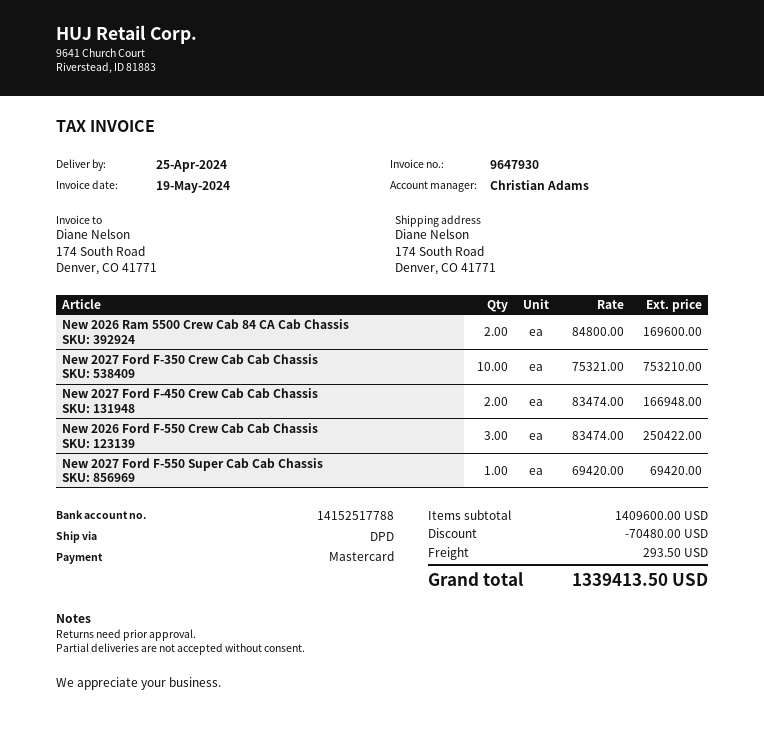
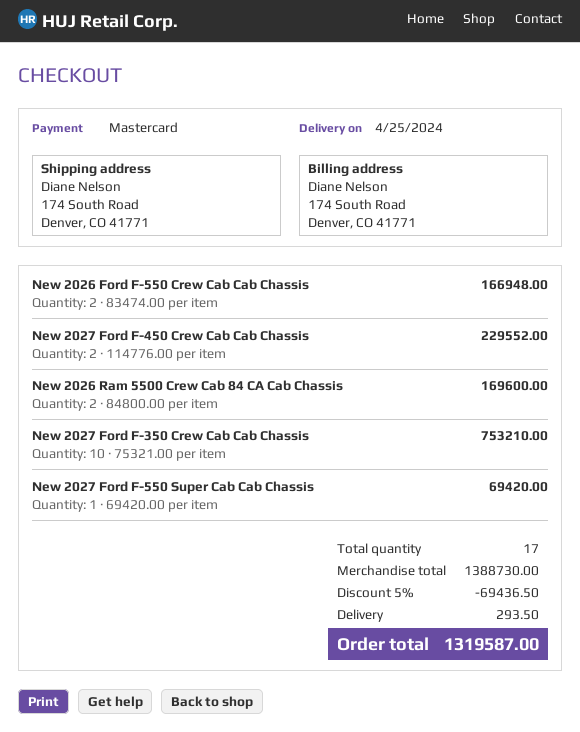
New 2027 Ford F-450 Crew Cab Cab Chassis: 2 x 83474.00 = 166948.00 -> 2 x 114776.00 = 229552.00
New 2026 Ford F-550 Crew Cab Cab Chassis: 3 x 83474.00 = 250422.00 -> 2 x 83474.00 = 166948.00
subtotal: 1409600.00 -> 1388730.00
discount: 70480.00 -> 69436.50
total: 1339413.50 -> 1319587.00

